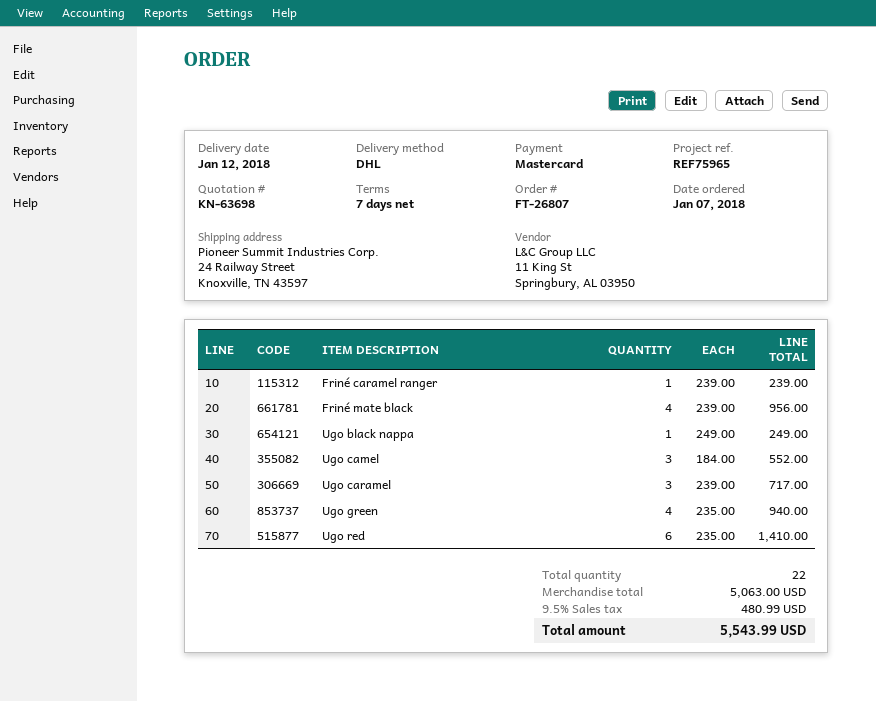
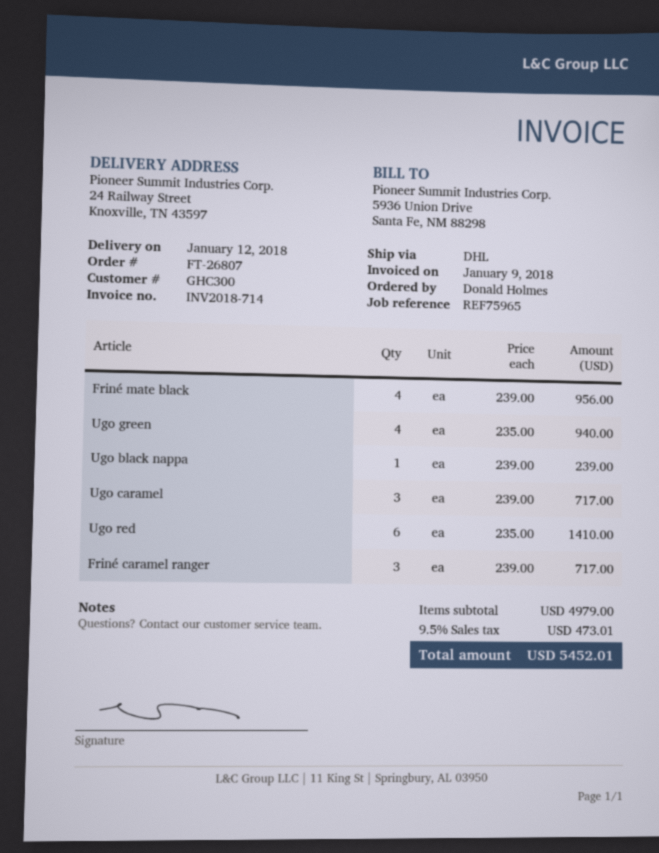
Friné caramel ranger: 1 x 239.00 = 239.00 -> 3 x 239.00 = 717.00
Ugo black nappa: 1 x 249.00 = 249.00 -> 1 x 239.00 = 239.00
Ugo camel: 3 x 184.00 = 552.00 -> none
subtotal: 5063.00 -> 4979.00
tax: 9.5% = 480.99 -> 9.5% = 473.01
total: 5543.99 -> 5452.01

